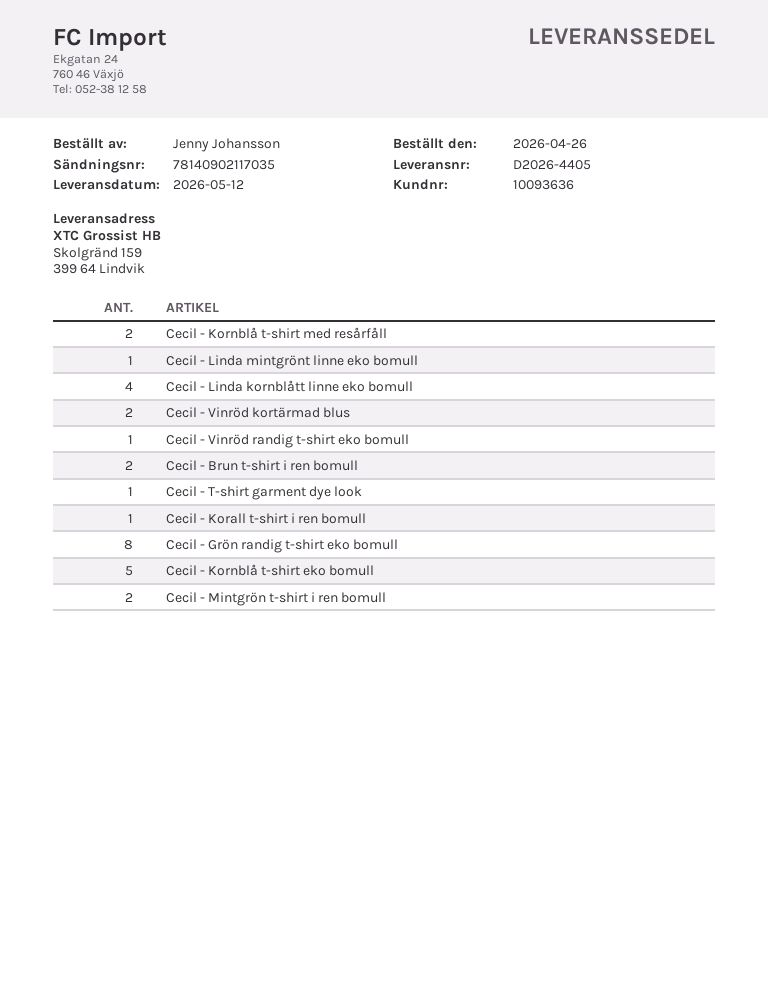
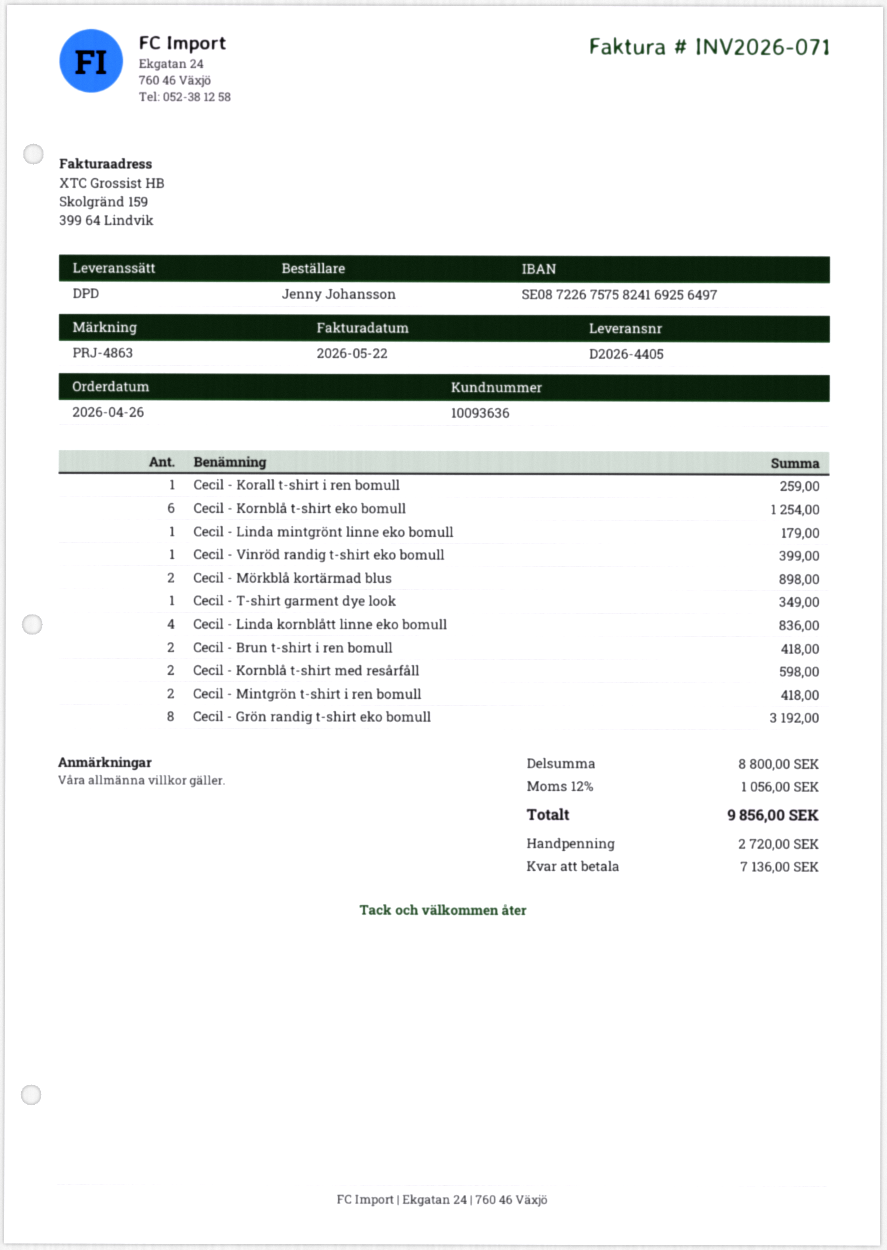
Cecil - Vinröd kortärmad blus: 2 -> none
Cecil - Kornblå t-shirt eko bomull: 5 -> 6
Cecil - Mörkblå kortärmad blus: none -> 2

